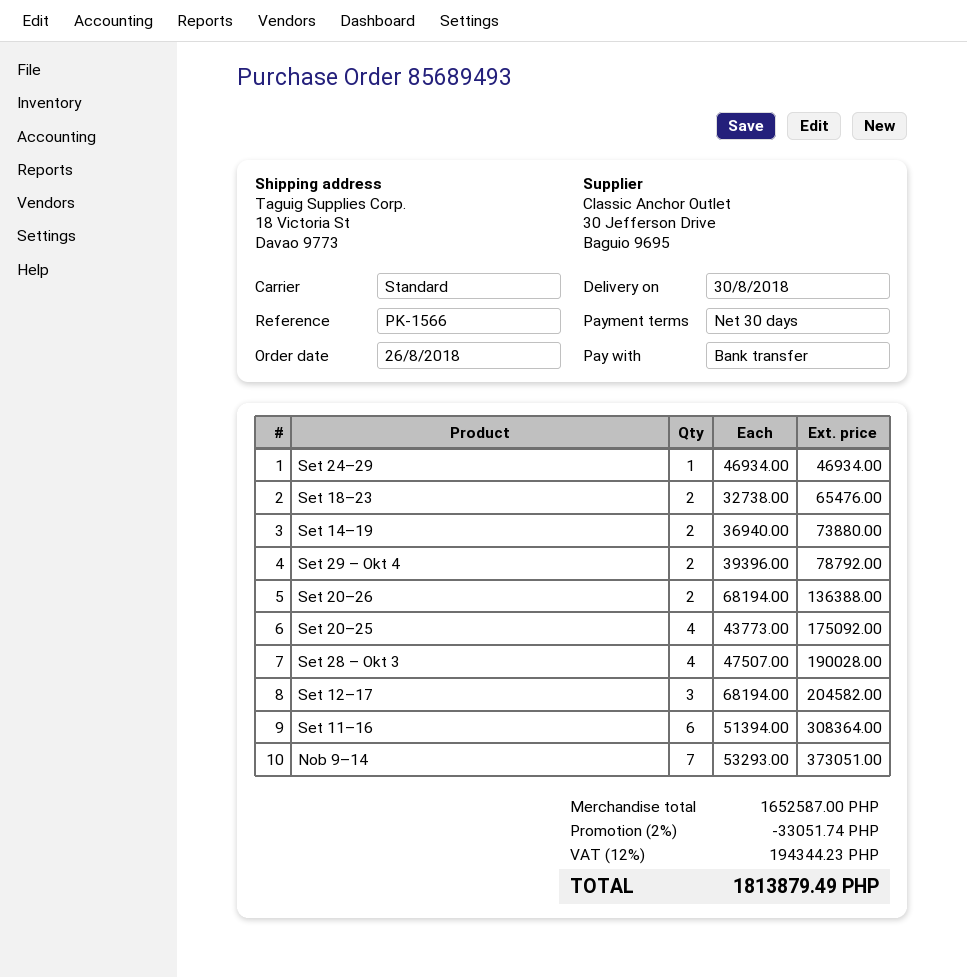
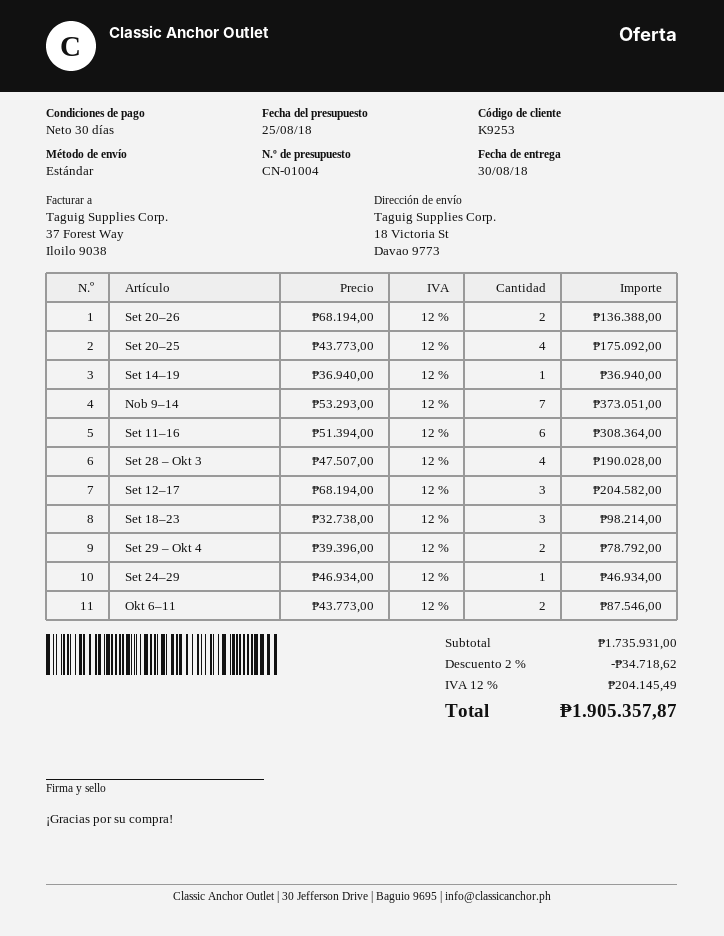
Set 18–23: 2 x 32738.00 = 65476.00 -> 3 x 32738.00 = 98214.00
Set 14–19: 2 x 36940.00 = 73880.00 -> 1 x 36940.00 = 36940.00
Okt 6–11: none -> 2 x 43773.00 = 87546.00
subtotal: 1652587.00 -> 1735931.00
discount: 2% = 33051.74 -> 2% = 34718.62
tax: 12% = 194344.23 -> 12% = 204145.49
total: 1813879.49 -> 1905357.87

